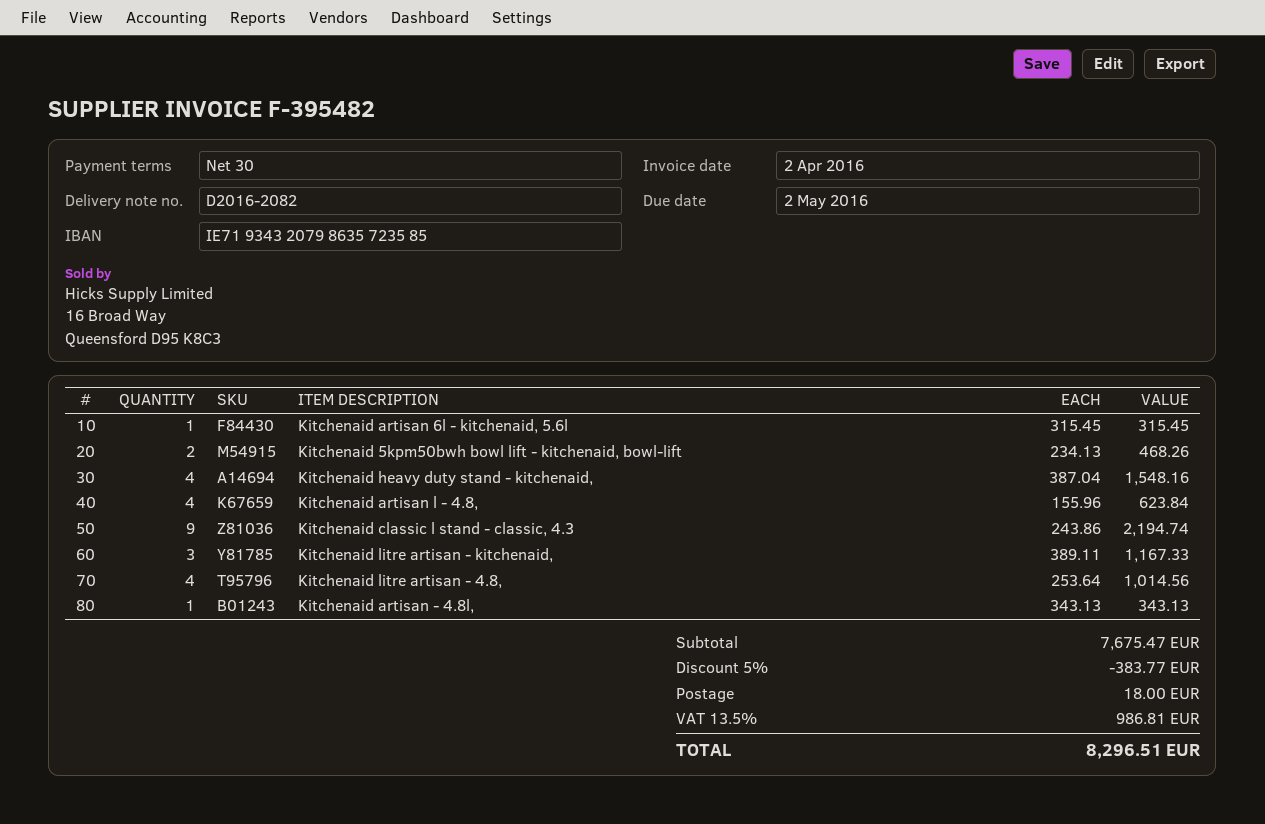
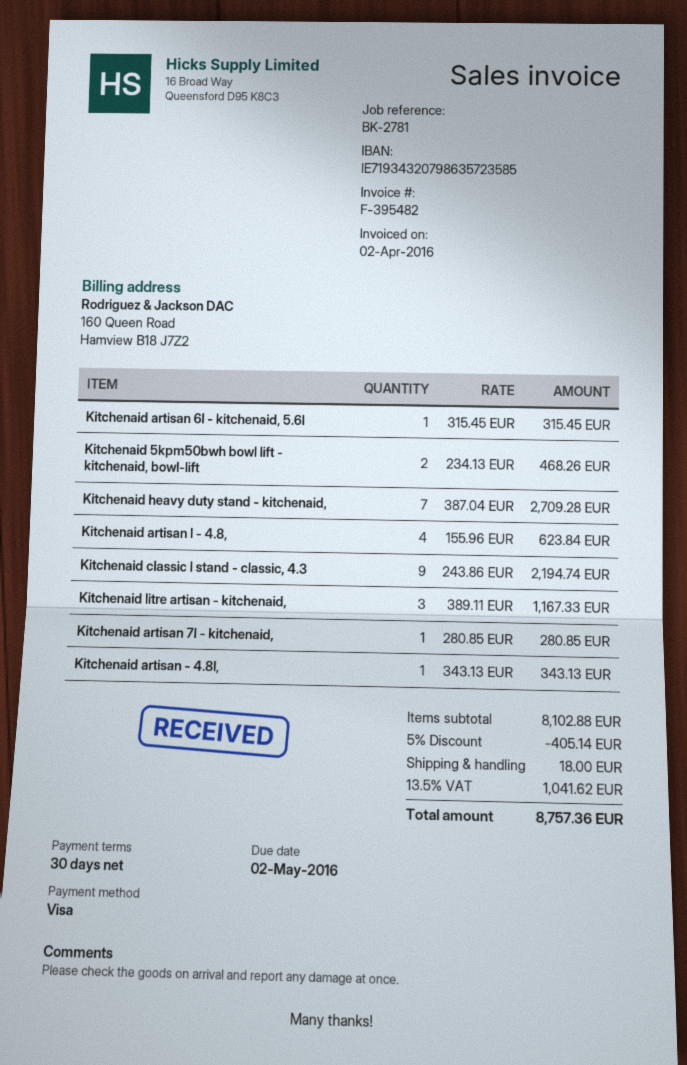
Kitchenaid heavy duty stand - kitchenaid,: 4 x 387.04 = 1548.16 -> 7 x 387.04 = 2709.28
Kitchenaid litre artisan - 4.8,: 4 x 253.64 = 1014.56 -> none
Kitchenaid artisan 7l - kitchenaid,: none -> 1 x 280.85 = 280.85
subtotal: 7675.47 -> 8102.88
discount: 5% = 383.77 -> 5% = 405.14
tax: 13.5% = 986.81 -> 13.5% = 1041.62
total: 8296.51 -> 8757.36

